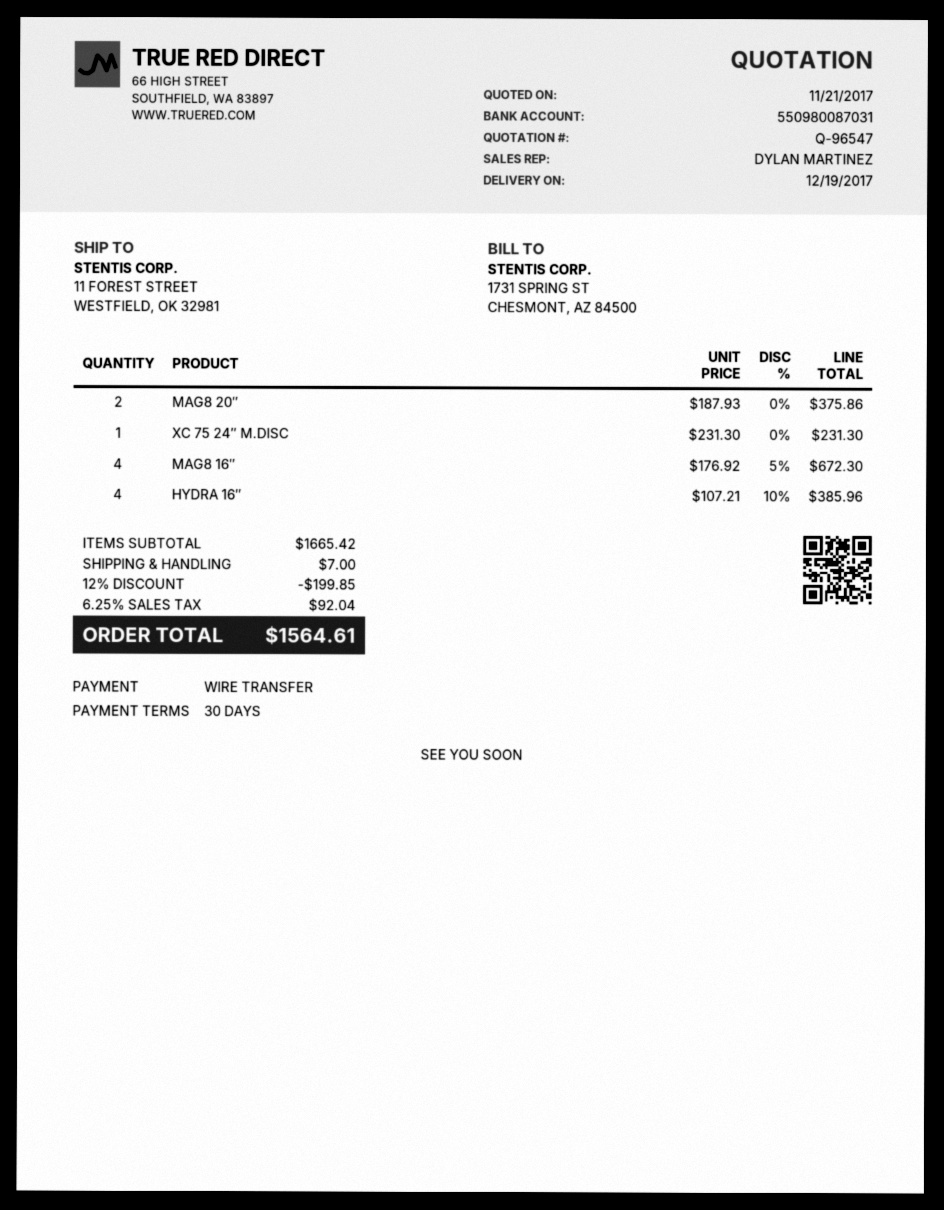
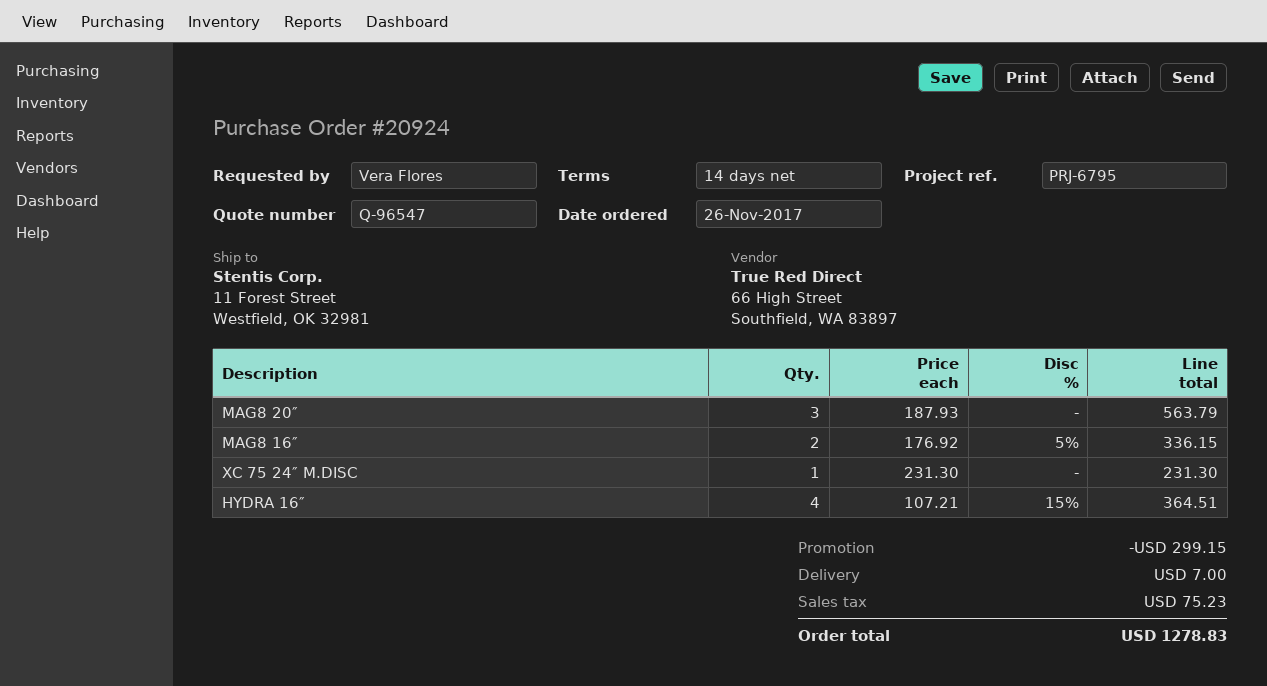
payment terms: 30 days -> 14 days
MAG8 20″: 2 x 187.93 = 375.86 -> 3 x 187.93 = 563.79
MAG8 16″: 4 x 176.92 - 5% = 672.30 -> 2 x 176.92 - 5% = 336.15
HYDRA 16″: 4 x 107.21 - 10% = 385.96 -> 4 x 107.21 - 15% = 364.51
discount: 199.85 -> 299.15
tax: 92.04 -> 75.23
total: 1564.61 -> 1278.83

